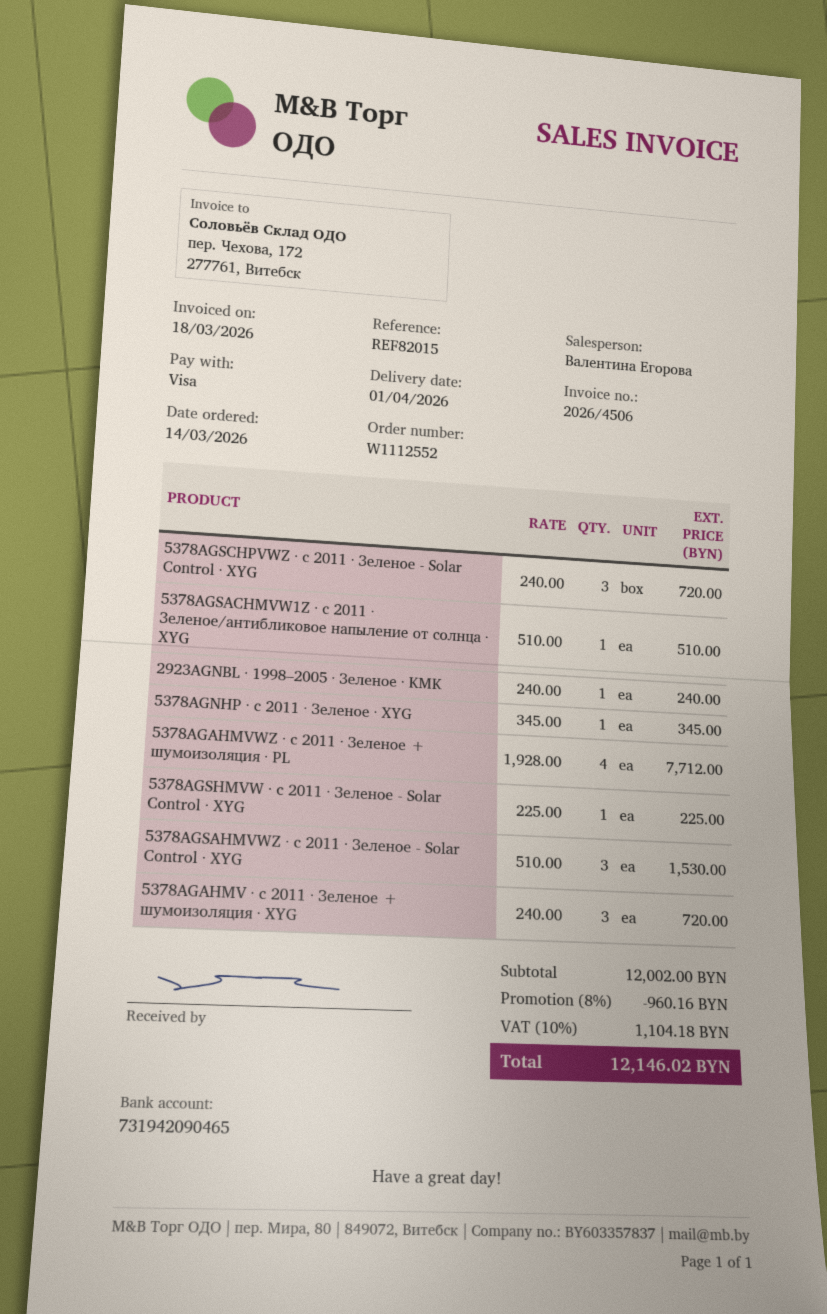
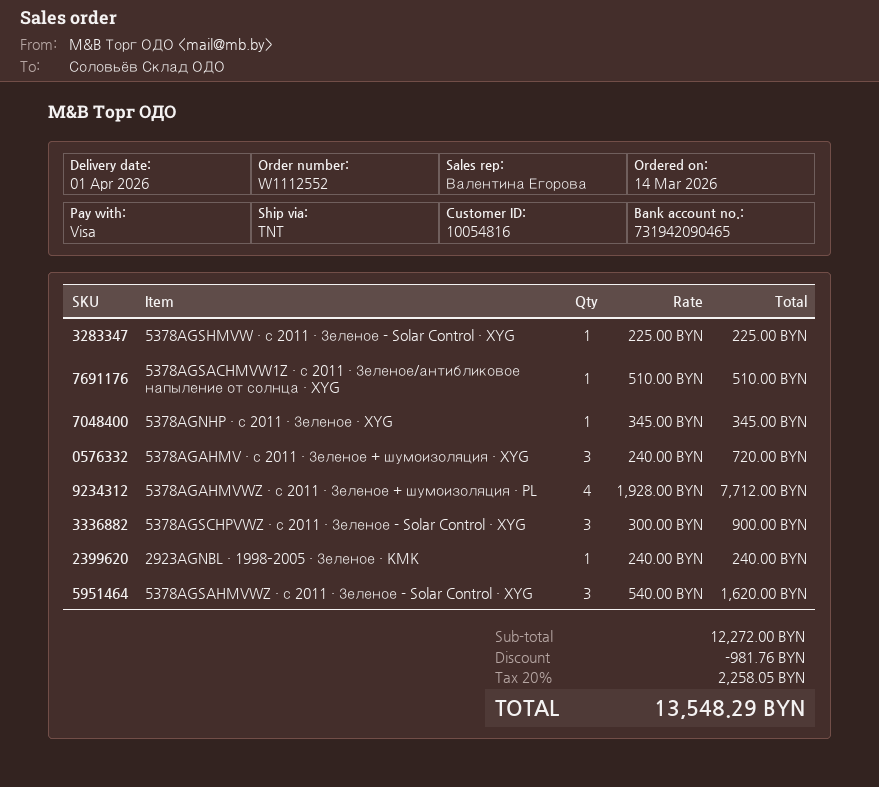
5378AGSCHPVWZ · с 2011 · Зеленое - Solar Control · XYG: 3 x 240.00 = 720.00 -> 3 x 300.00 = 900.00
5378AGSAHMVWZ · с 2011 · Зеленое - Solar Control · XYG: 3 x 510.00 = 1530.00 -> 3 x 540.00 = 1620.00
subtotal: 12002.00 -> 12272.00
discount: 960.16 -> 981.76
tax: 10% = 1104.18 -> 20% = 2258.05
total: 12146.02 -> 13548.29

